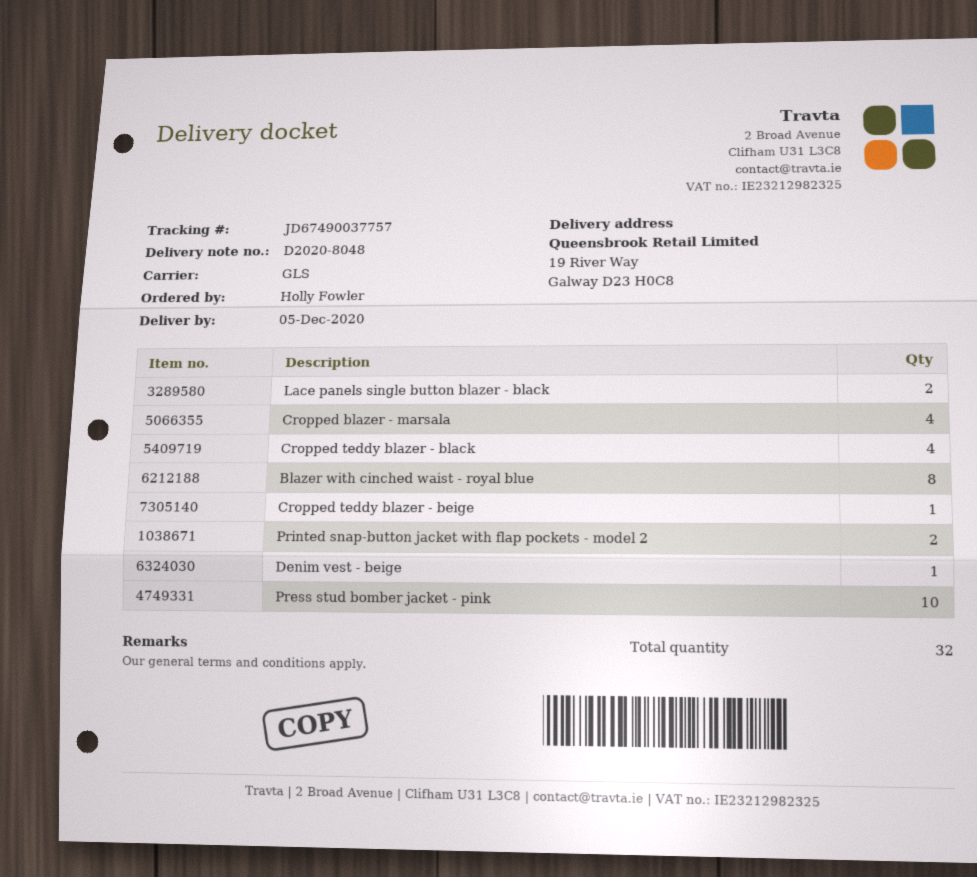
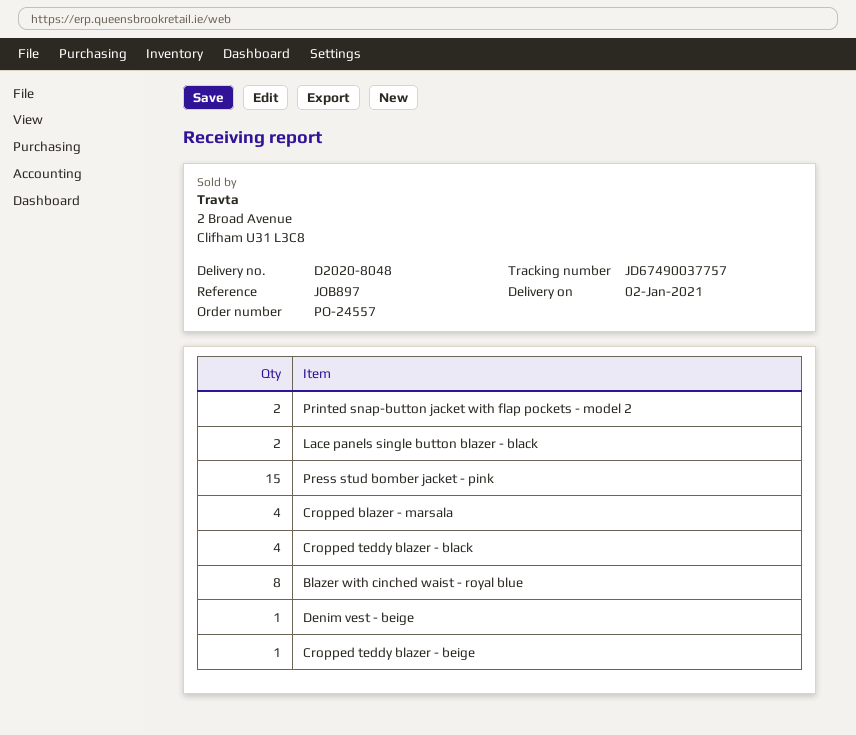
delivery date: 2020-12-05 -> 2021-01-02
Press stud bomber jacket - pink: 10 -> 15

